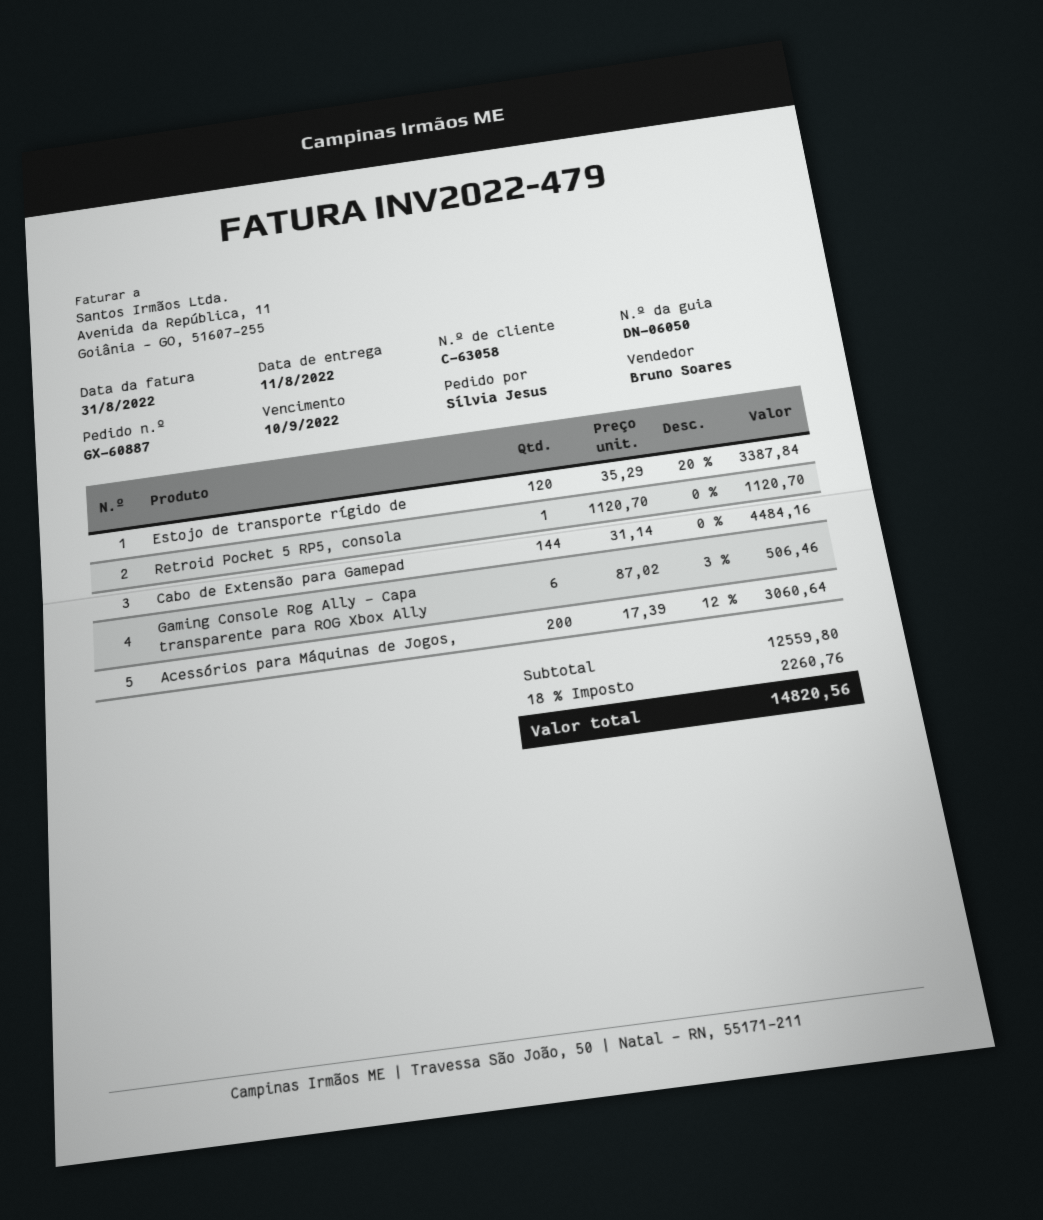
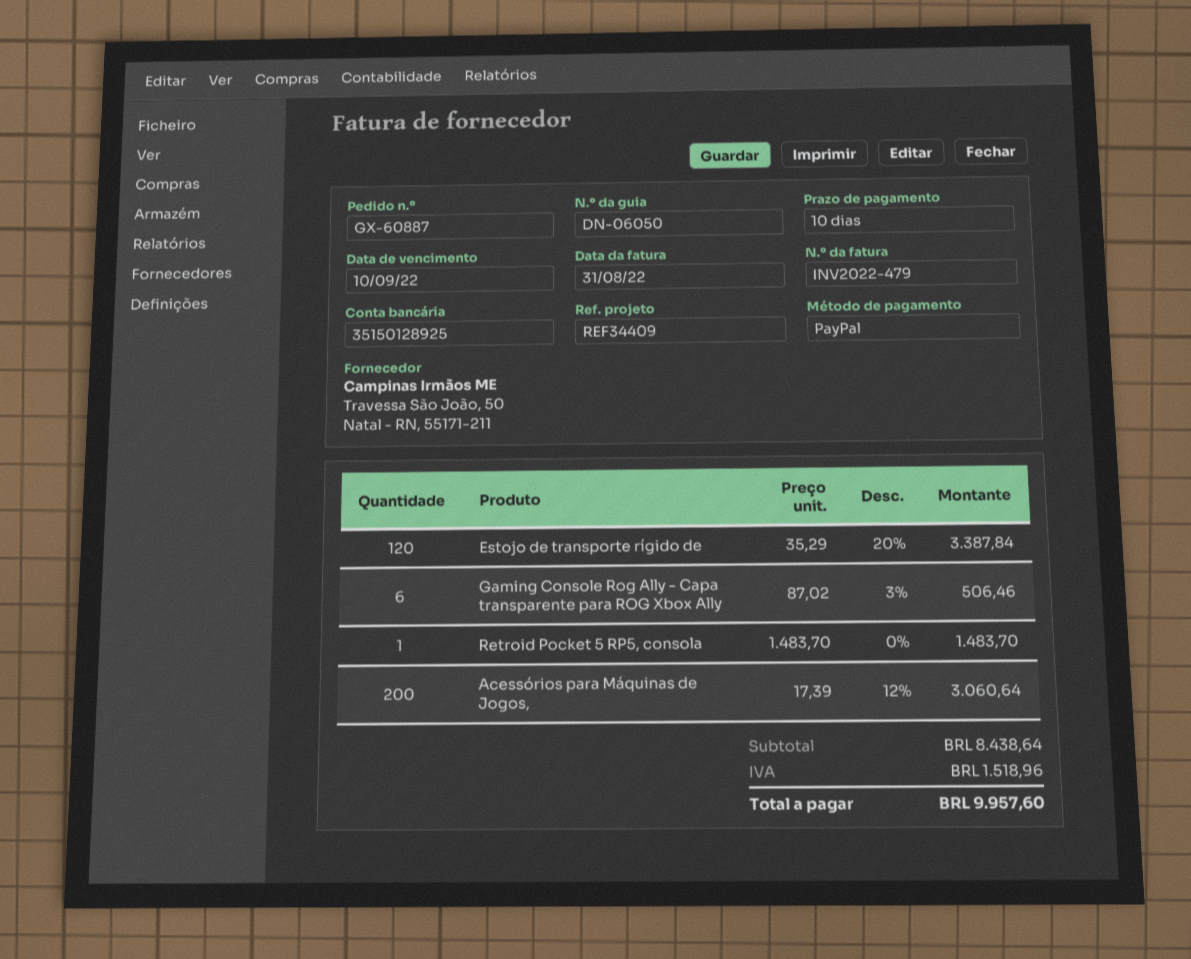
Retroid Pocket 5 RP5, consola: 1 x 1120.70 = 1120.70 -> 1 x 1483.70 = 1483.70
Cabo de Extensão para Gamepad: 144 x 31.14 = 4484.16 -> none
subtotal: 12559.80 -> 8438.64
tax: 2260.76 -> 1518.96
total: 14820.56 -> 9957.60

